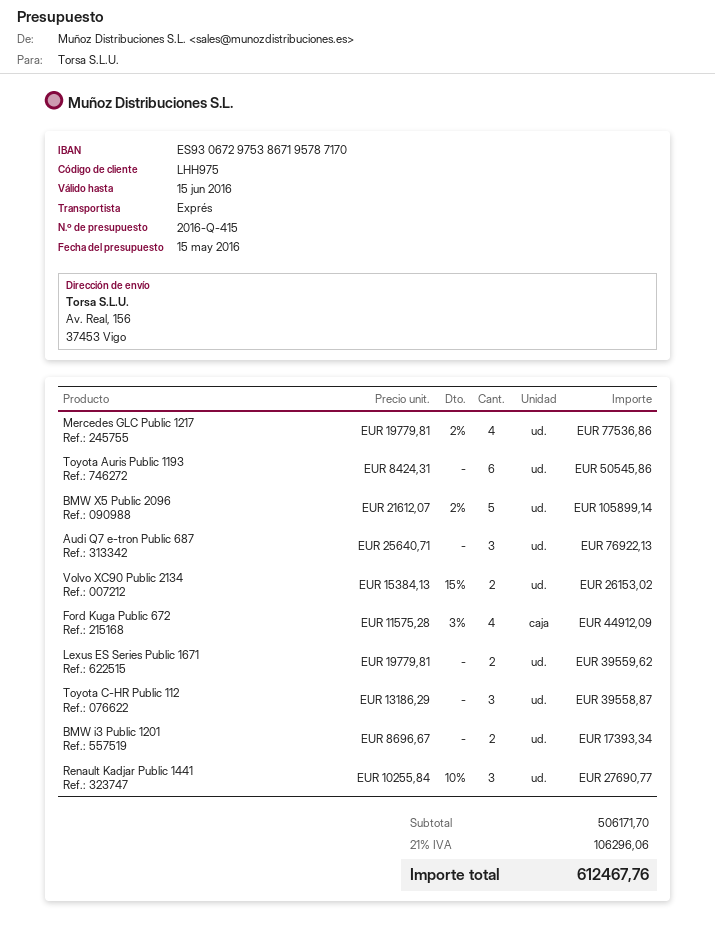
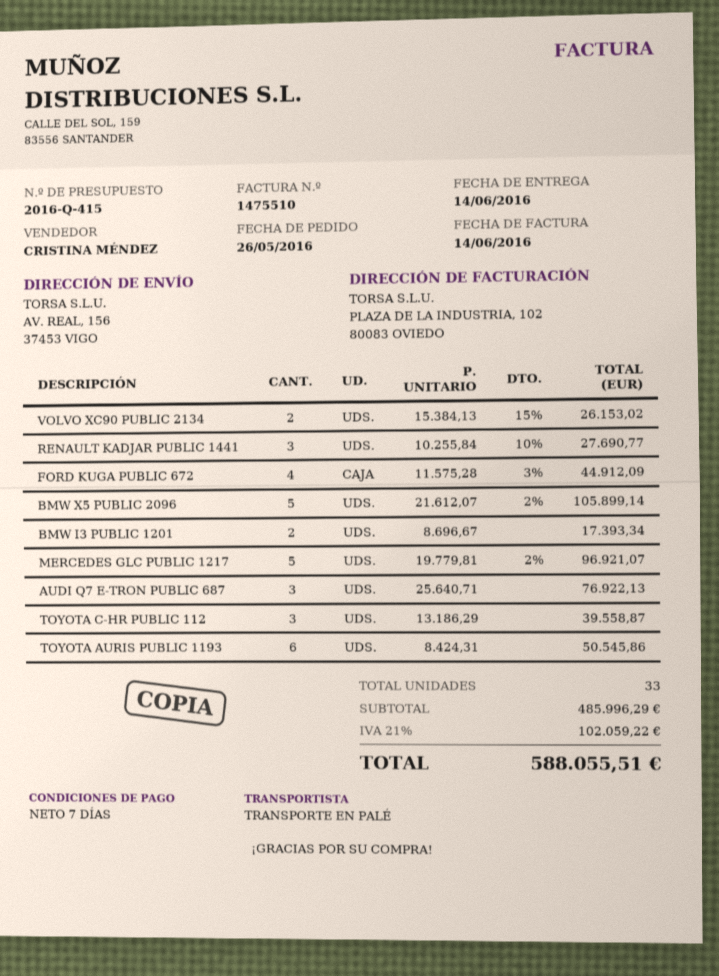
shipping method: express -> pallet freight
Mercedes GLC Public 1217: 4 x 19779.81 - 2% = 77536.86 -> 5 x 19779.81 - 2% = 96921.07
Lexus ES Series Public 1671: 2 x 19779.81 = 39559.62 -> none
subtotal: 506171.70 -> 485996.29
tax: 21% = 106296.06 -> 21% = 102059.22
total: 612467.76 -> 588055.51

